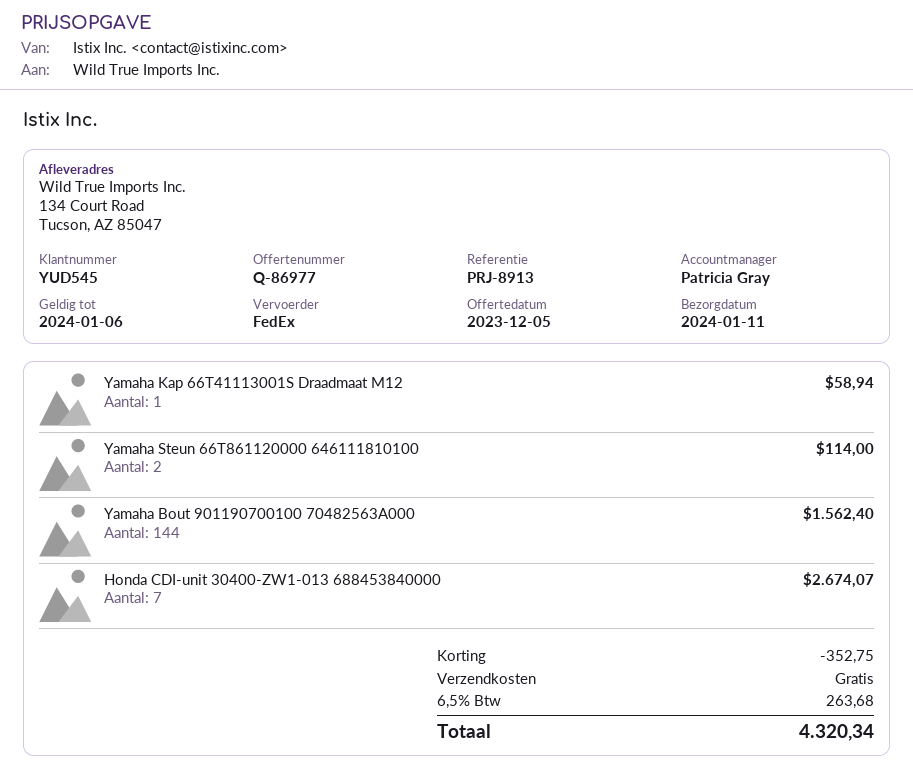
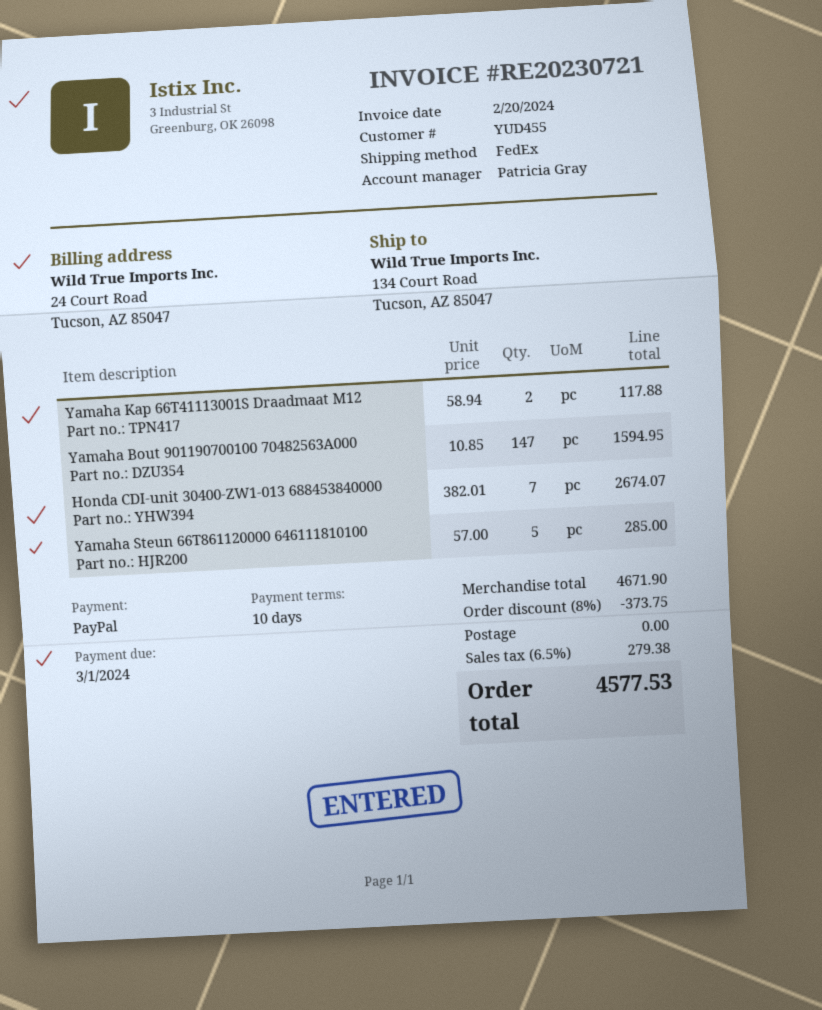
customer number: YUD545 -> YUD455
Yamaha Kap 66T41113001S Draadmaat M12: 1 for 58.94 -> 2 for 117.88
Yamaha Steun 66T861120000 646111810100: 2 for 114.00 -> 5 for 285.00
Yamaha Bout 901190700100 70482563A000: 144 for 1562.40 -> 147 for 1594.95
discount: 352.75 -> 373.75
tax: 6.5% = 263.68 -> 6.5% = 279.38
total: 4320.34 -> 4577.53

